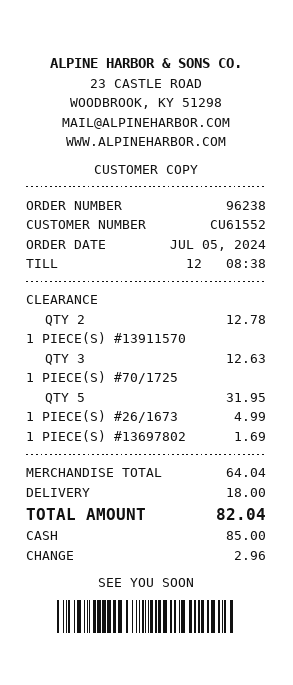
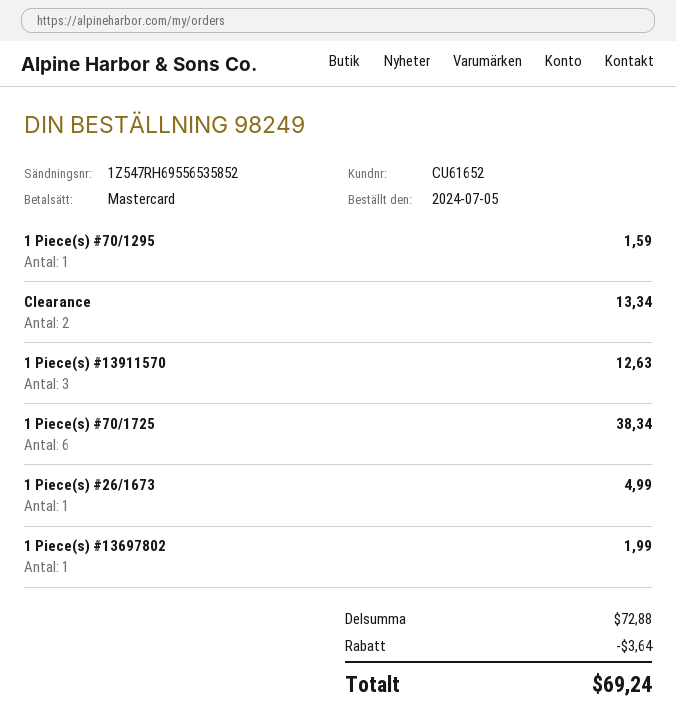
order number: 96238 -> 98249
customer number: CU61552 -> CU61652
payment method: cash -> Mastercard
CLEARANCE: 2 for 12.78 -> 2 for 13.34
1 PIECE(S) #70/1725: 5 for 31.95 -> 6 for 38.34
1 PIECE(S) #13697802: 1 for 1.69 -> 1 for 1.99
1 Piece(s) #70/1295: none -> 1 for 1.59
subtotal: 64.04 -> 72.88
discount: none -> 3.64
shipping: 18.00 -> none
total: 82.04 -> 69.24

